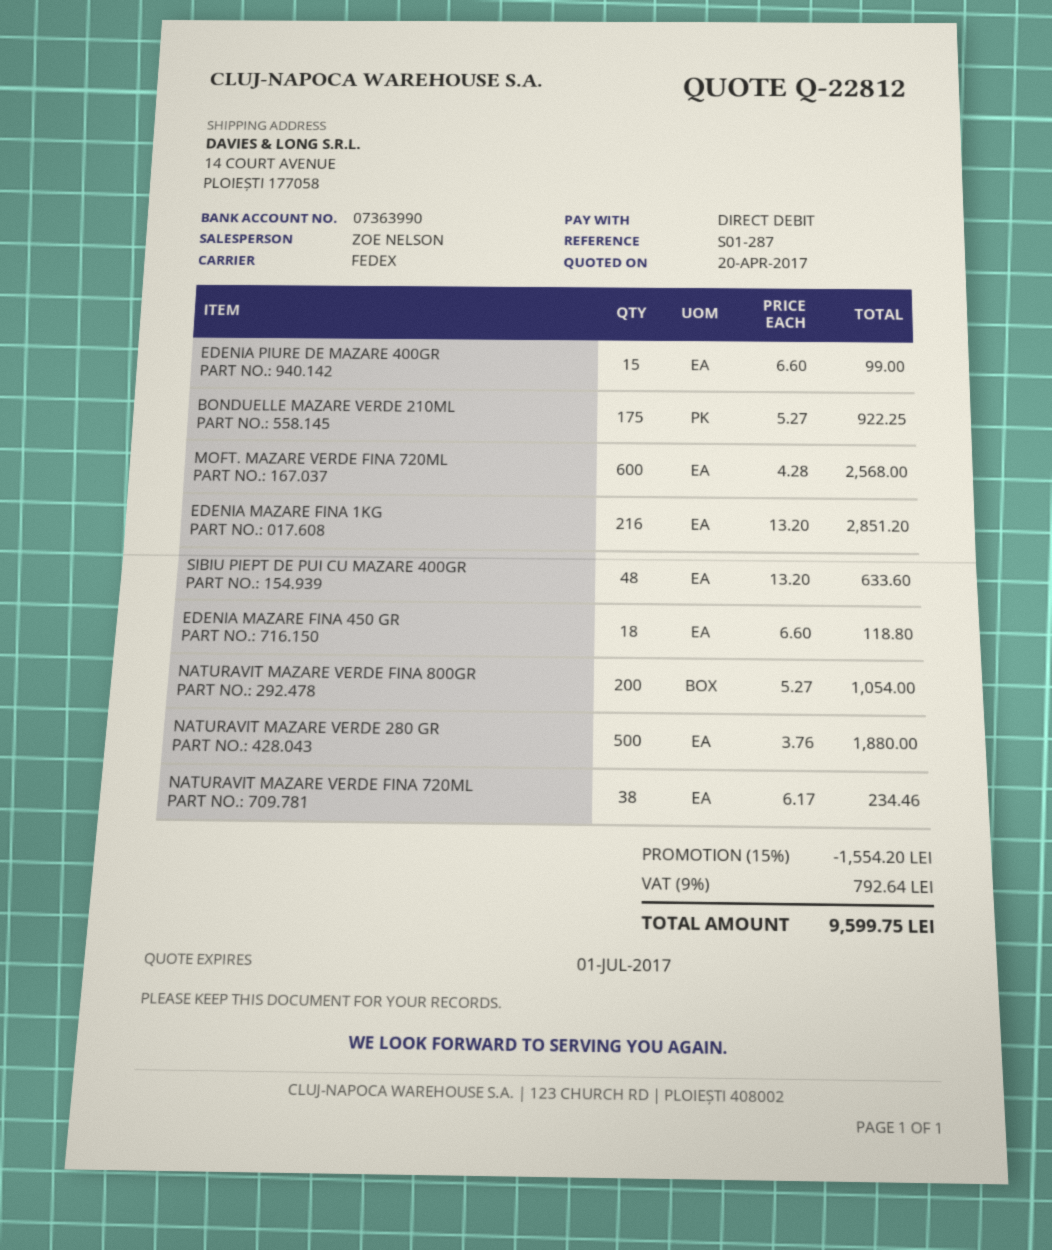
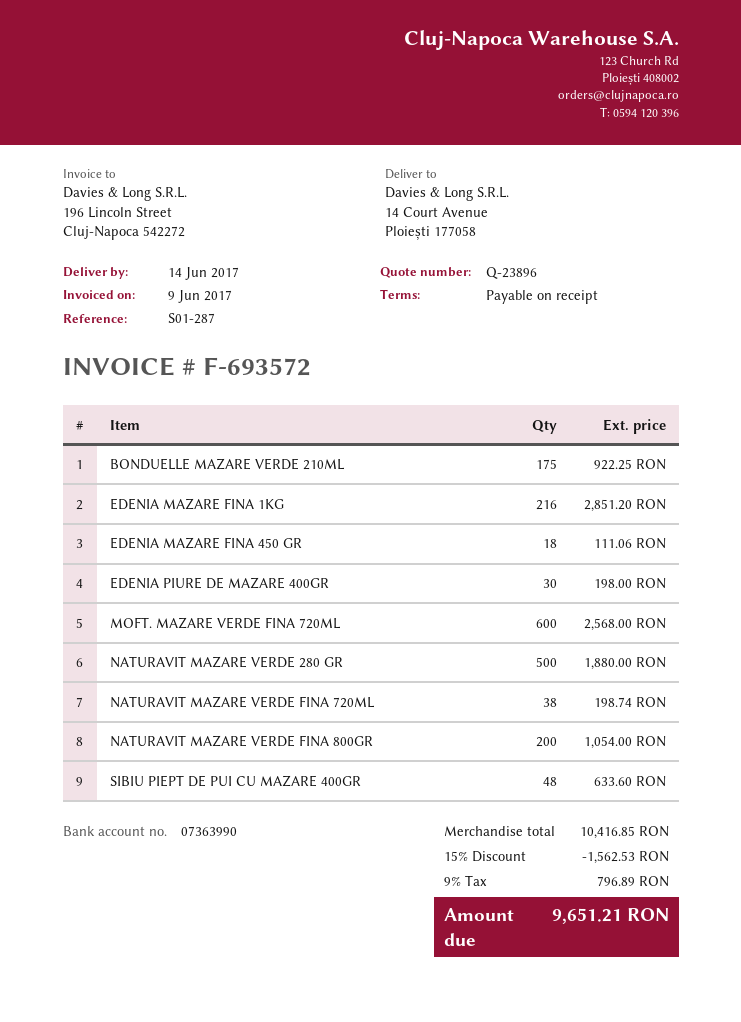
quote number: Q-22812 -> Q-23896
EDENIA PIURE DE MAZARE 400GR: 15 for 99.00 -> 30 for 198.00
EDENIA MAZARE FINA 450 GR: 18 for 118.80 -> 18 for 111.06
NATURAVIT MAZARE VERDE FINA 720ML: 38 for 234.46 -> 38 for 198.74
discount: 15% = 1554.20 -> 15% = 1562.53
tax: 9% = 792.64 -> 9% = 796.89
total: 9599.75 -> 9651.21

